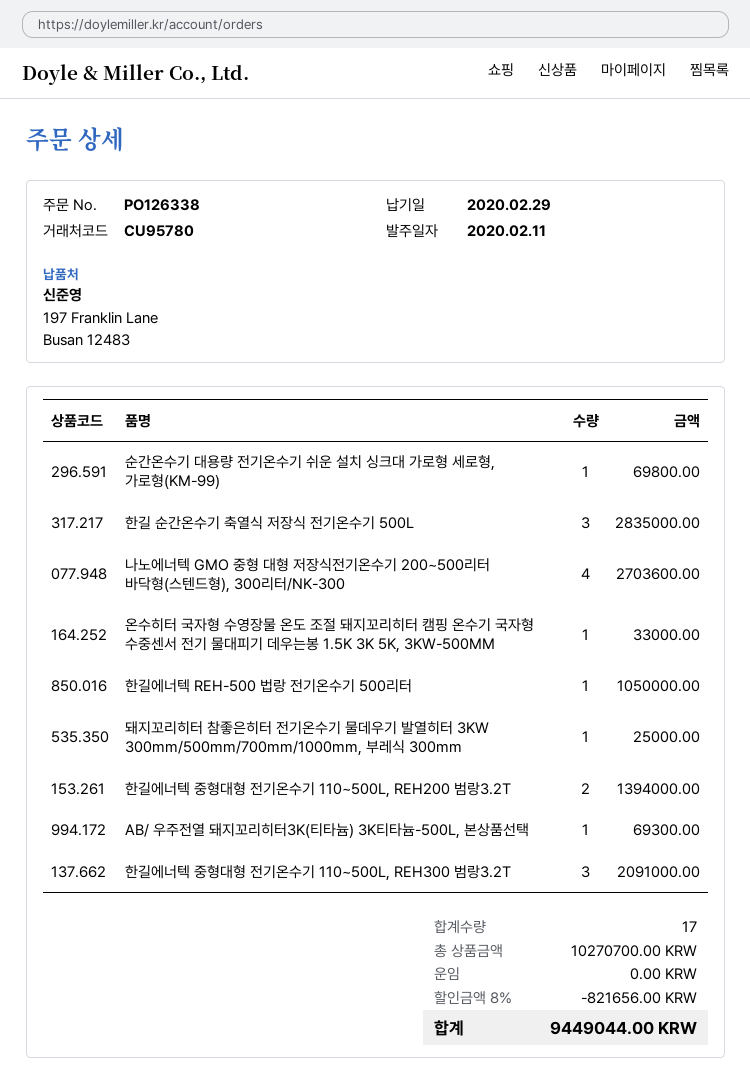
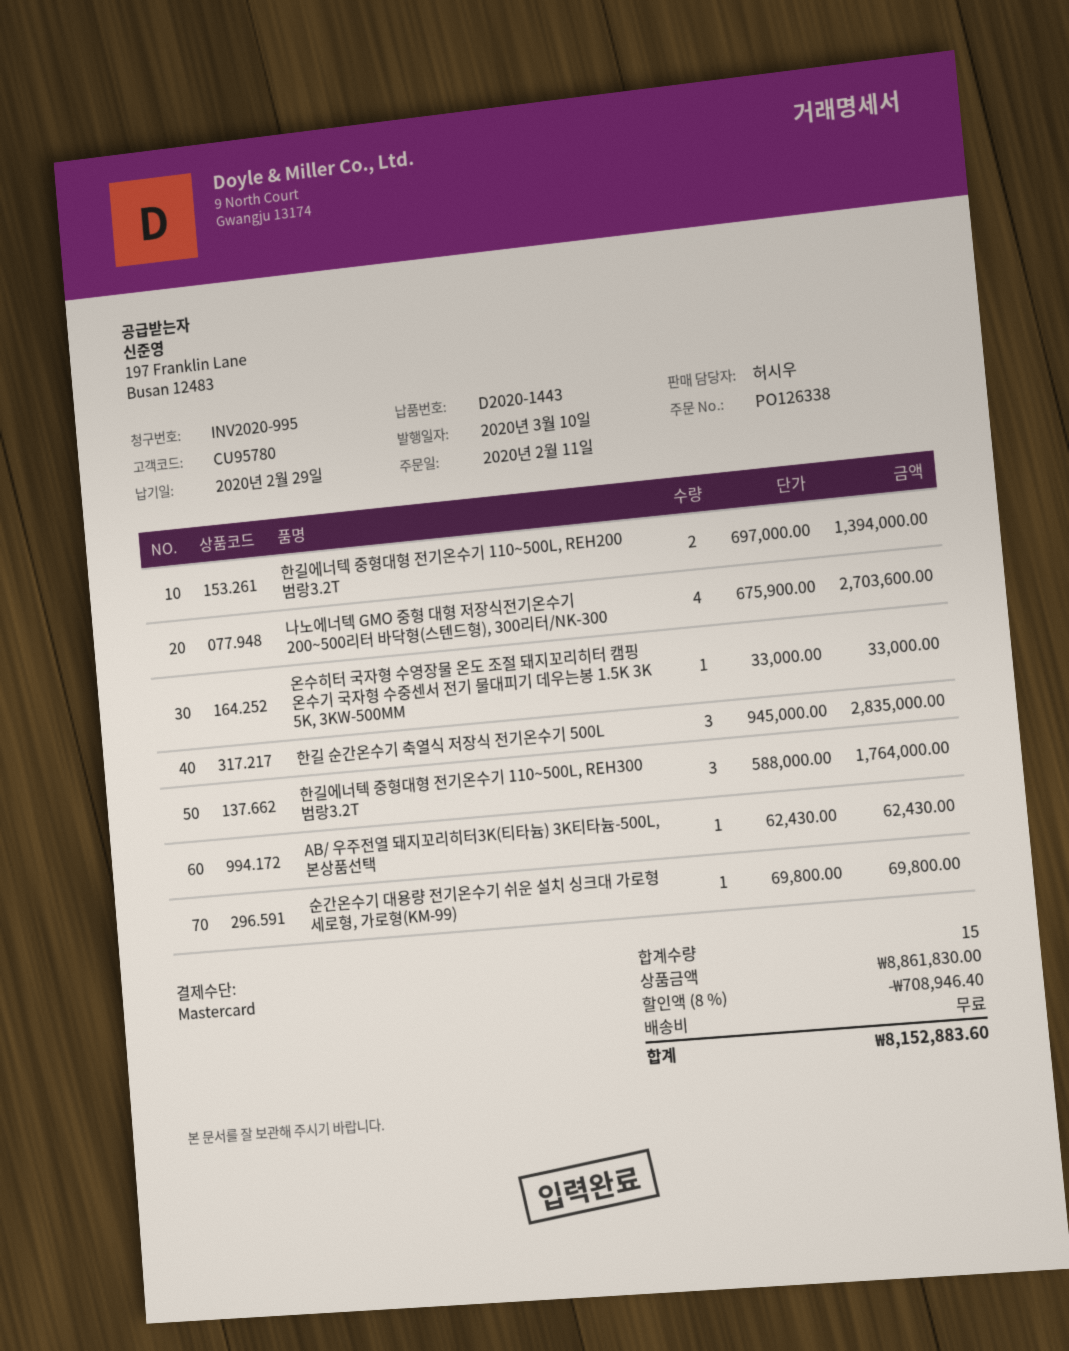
한길에너텍 REH-500 법랑 전기온수기 500리터: 1 for 1050000.00 -> none
돼지꼬리히터 참좋은히터 전기온수기 물데우기 발열히터 3KW 300mm/500mm/700mm/1000mm, 부레식 300mm: 1 for 25000.00 -> none
AB/ 우주전열 돼지꼬리히터3K(티타늄) 3K티타늄-500L, 본상품선택: 1 for 69300.00 -> 1 for 62430.00
한길에너텍 중형대형 전기온수기 110~500L, REH300 범랑3.2T: 3 for 2091000.00 -> 3 for 1764000.00
total quantity: 17 -> 15
subtotal: 10270700.00 -> 8861830.00
discount: 8% = 821656.00 -> 8% = 708946.40
total: 9449044.00 -> 8152883.60

